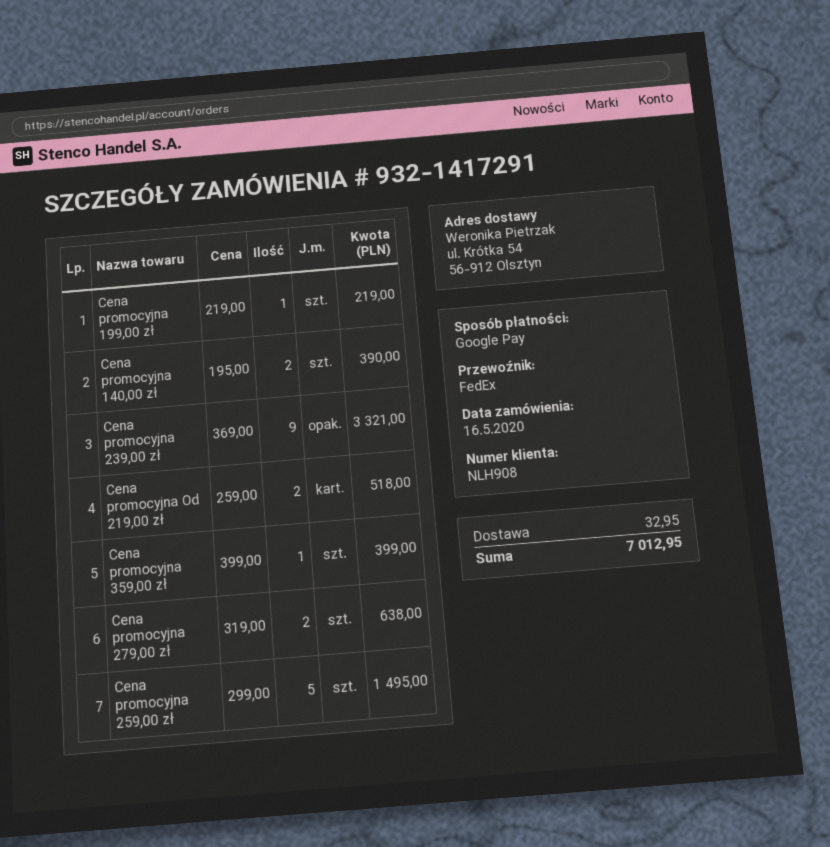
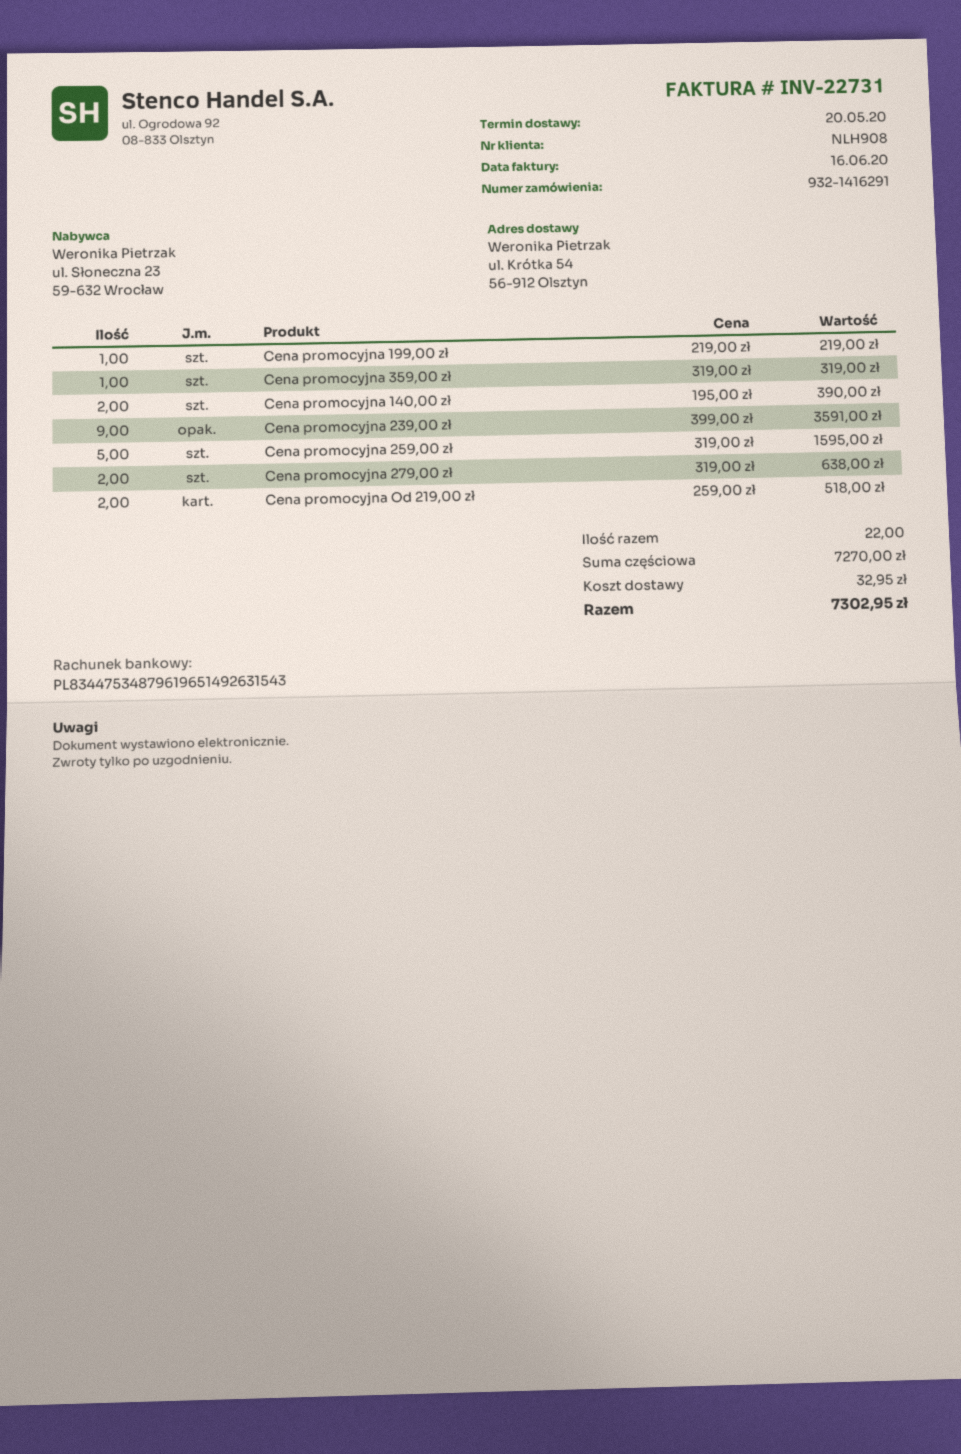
order number: 932-1417291 -> 932-1416291
Cena promocyjna 239,00 zł: 9 x 369.00 = 3321.00 -> 9 x 399.00 = 3591.00
Cena promocyjna 359,00 zł: 1 x 399.00 = 399.00 -> 1 x 319.00 = 319.00
Cena promocyjna 259,00 zł: 5 x 299.00 = 1495.00 -> 5 x 319.00 = 1595.00
total: 7012.95 -> 7302.95

